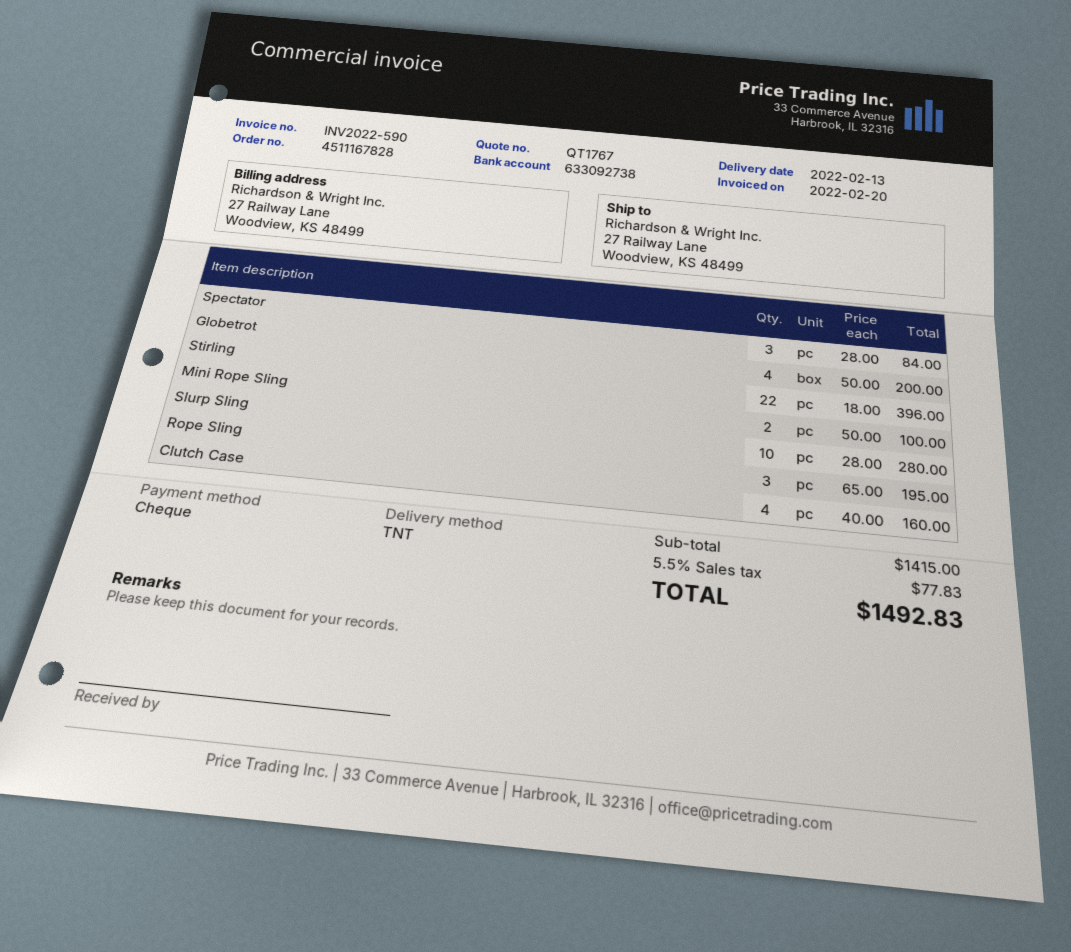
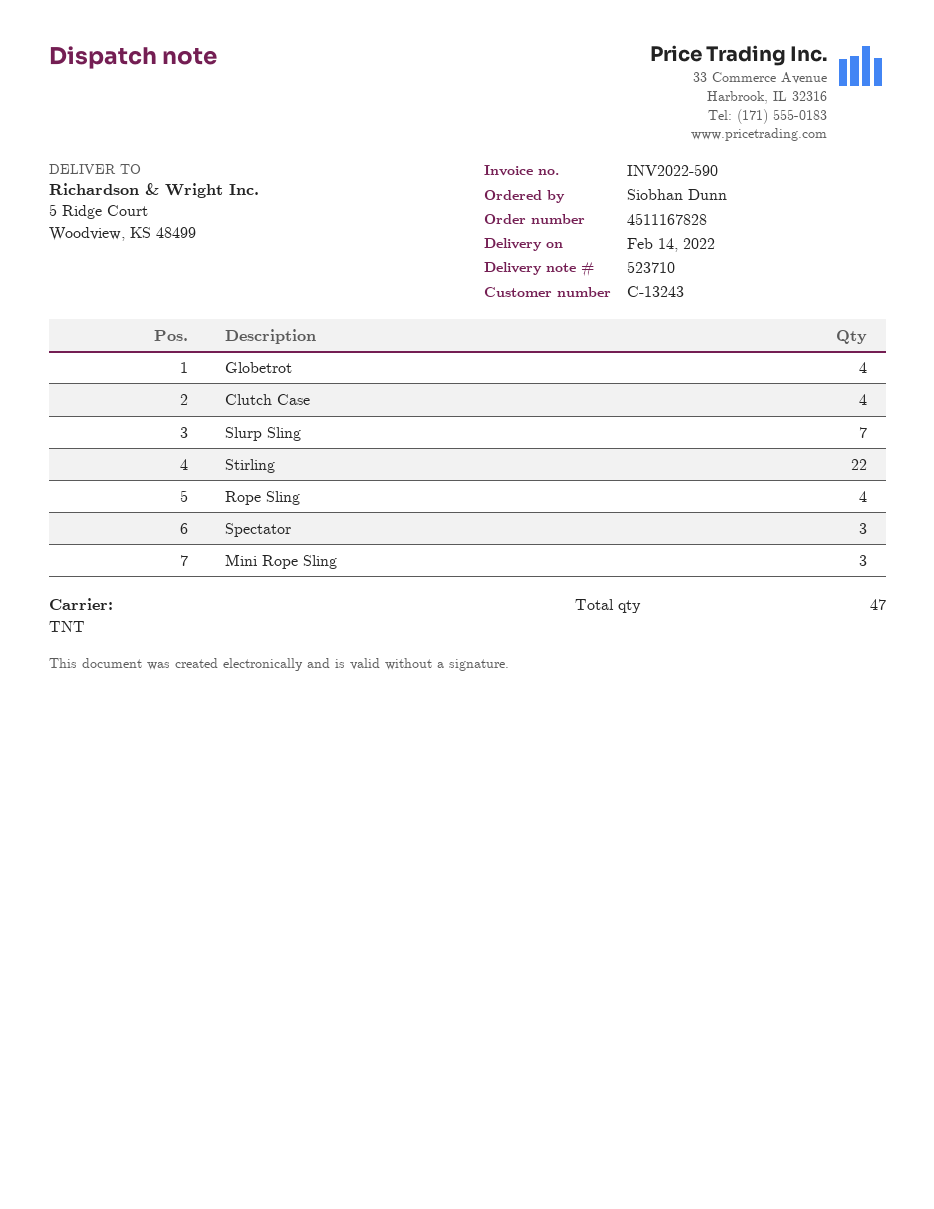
delivery date: 2022-02-13 -> 2022-02-14
ship to: 27 Railway Lane, Woodview, KS 48499 -> 5 Ridge Court, Woodview, KS 48499
Mini Rope Sling: 2 -> 3
Slurp Sling: 10 -> 7
Rope Sling: 3 -> 4

